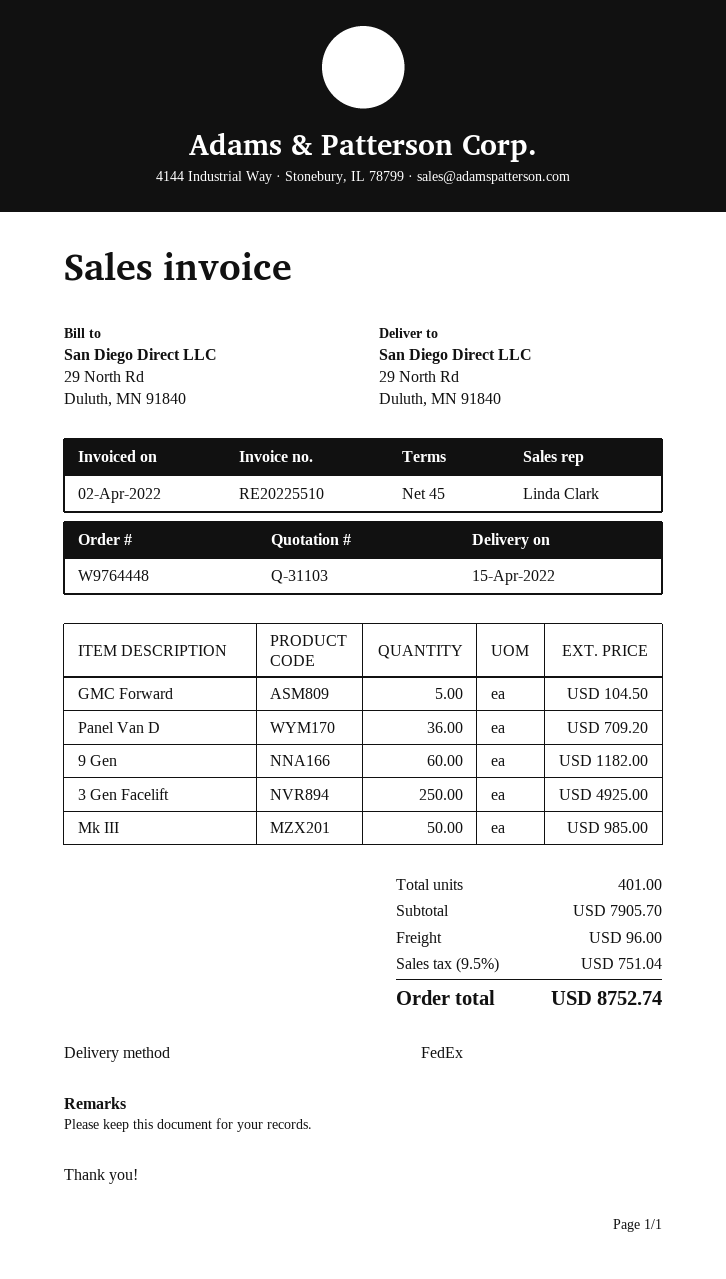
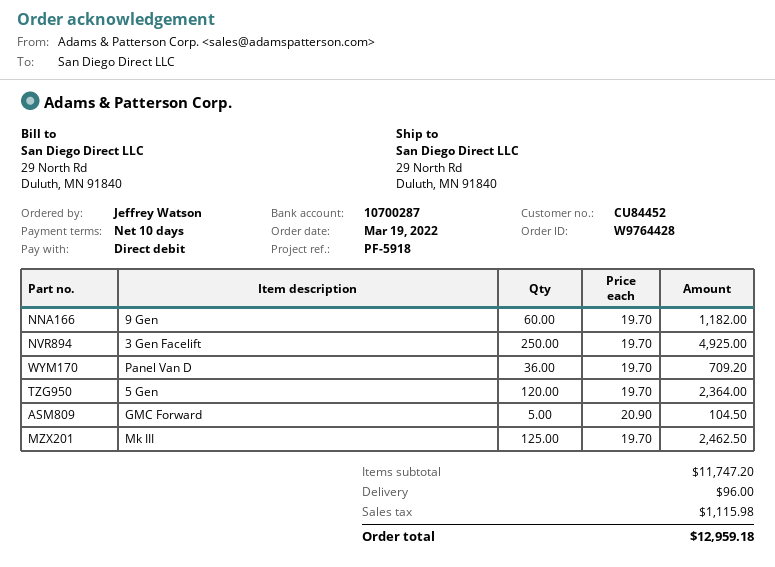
order number: W9764448 -> W9764428
payment terms: 45 days -> 10 days
Mk III: 50 for 985.00 -> 125 for 2462.50
5 Gen: none -> 120 for 2364.00
subtotal: 7905.70 -> 11747.20
tax: 751.04 -> 1115.98
total: 8752.74 -> 12959.18

